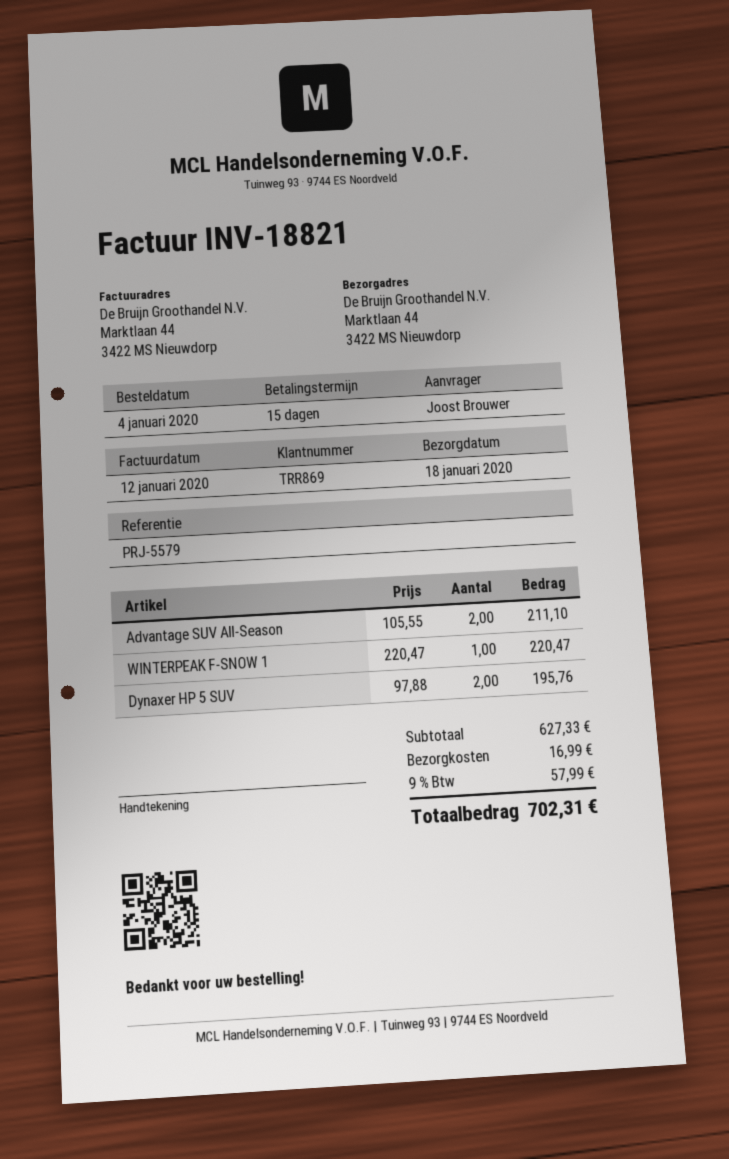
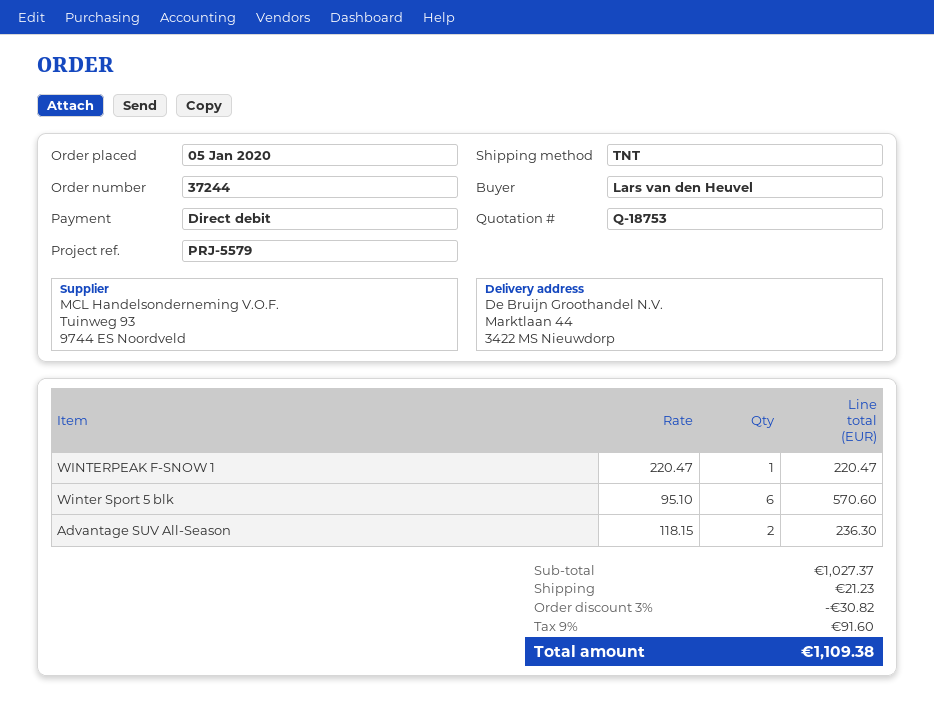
order date: 2020-01-04 -> 2020-01-05
ordered by: Joost Brouwer -> Lars van den Heuvel
Advantage SUV All-Season: 2 x 105.55 = 211.10 -> 2 x 118.15 = 236.30
Dynaxer HP 5 SUV: 2 x 97.88 = 195.76 -> none
Winter Sport 5 blk: none -> 6 x 95.10 = 570.60
subtotal: 627.33 -> 1027.37
discount: none -> 3% = 30.82
shipping: 16.99 -> 21.23
tax: 9% = 57.99 -> 9% = 91.60
total: 702.31 -> 1109.38

